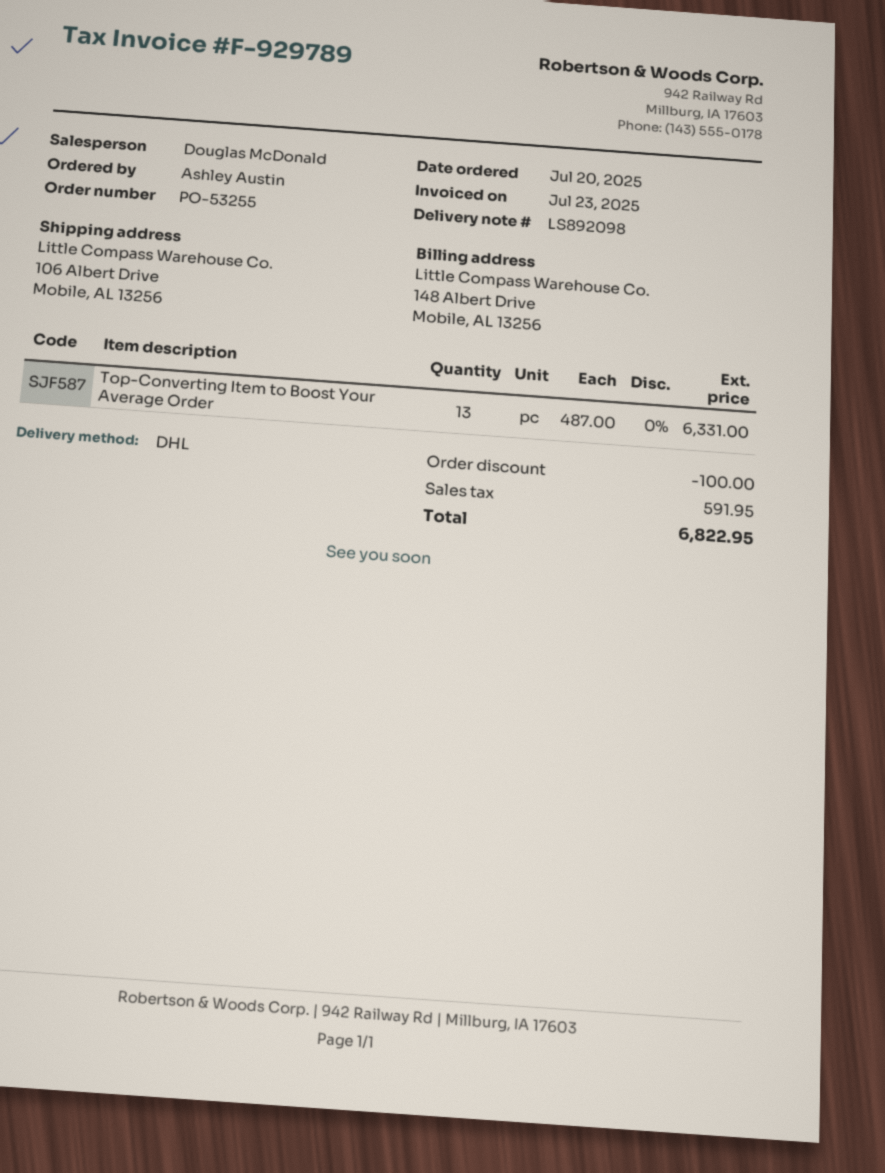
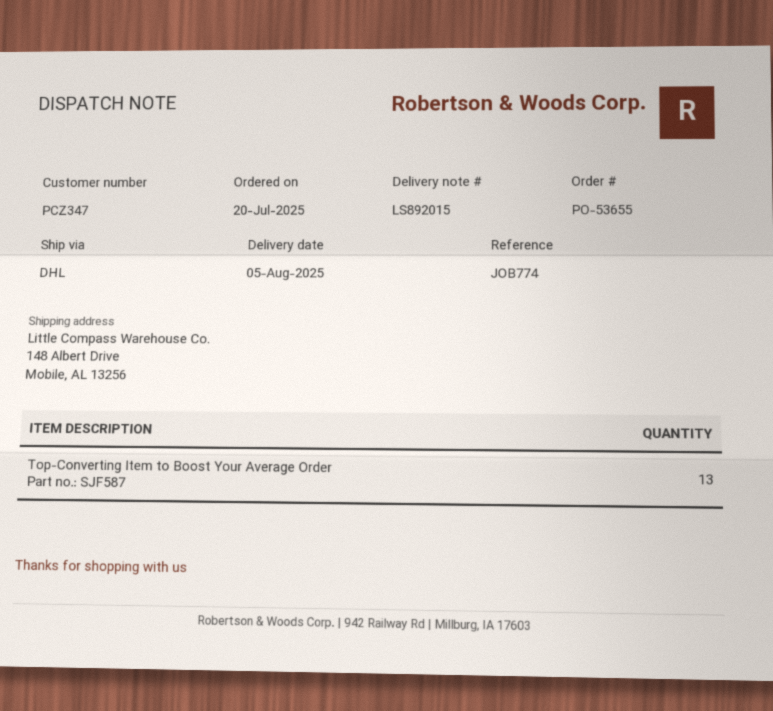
order number: PO-53255 -> PO-53655
delivery note number: LS892098 -> LS892015
ship to: 106 Albert Drive, Mobile, AL 13256 -> 148 Albert Drive, Mobile, AL 13256

